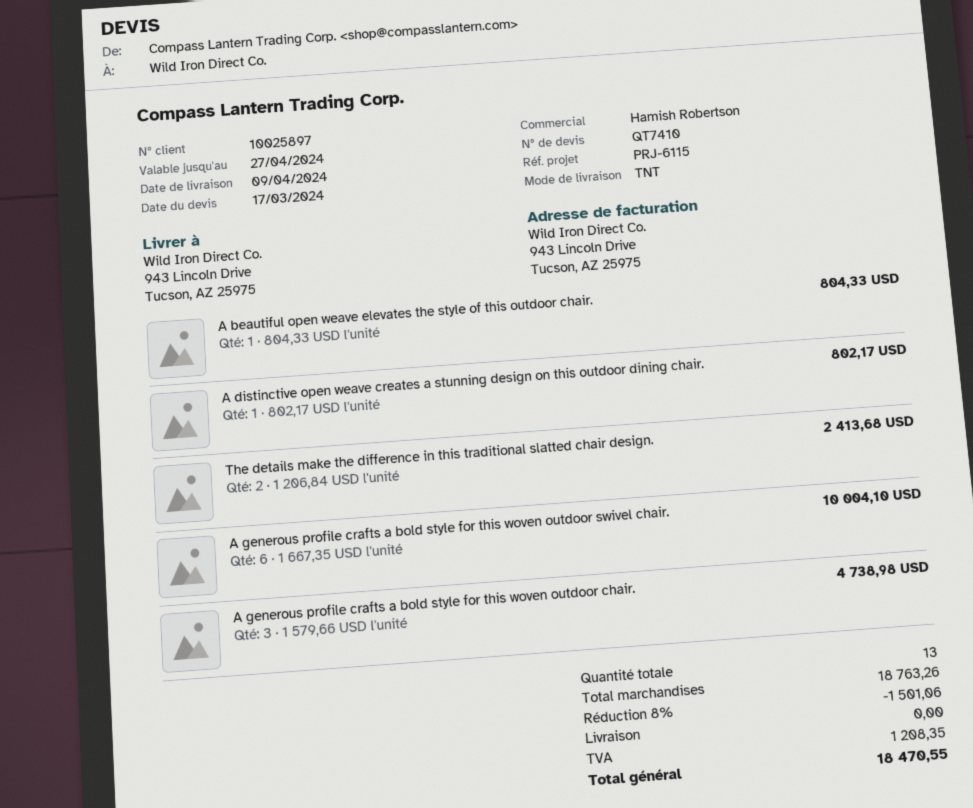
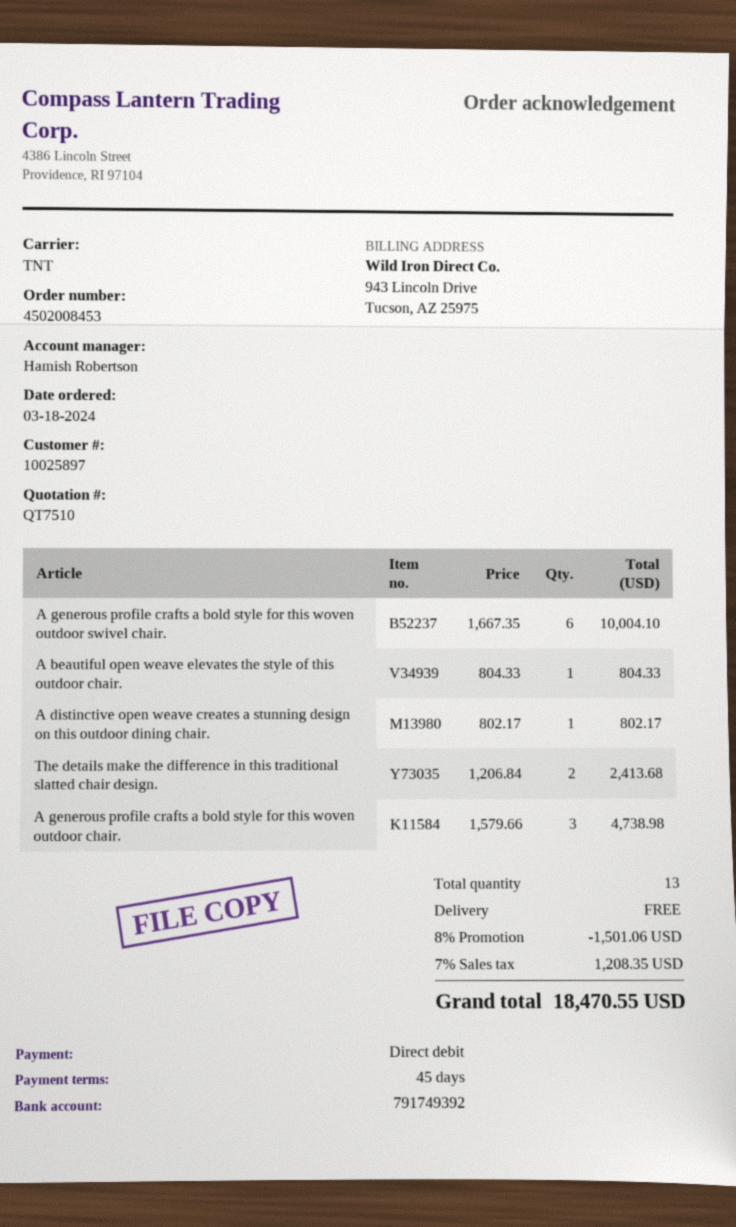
quote number: QT7410 -> QT7510

